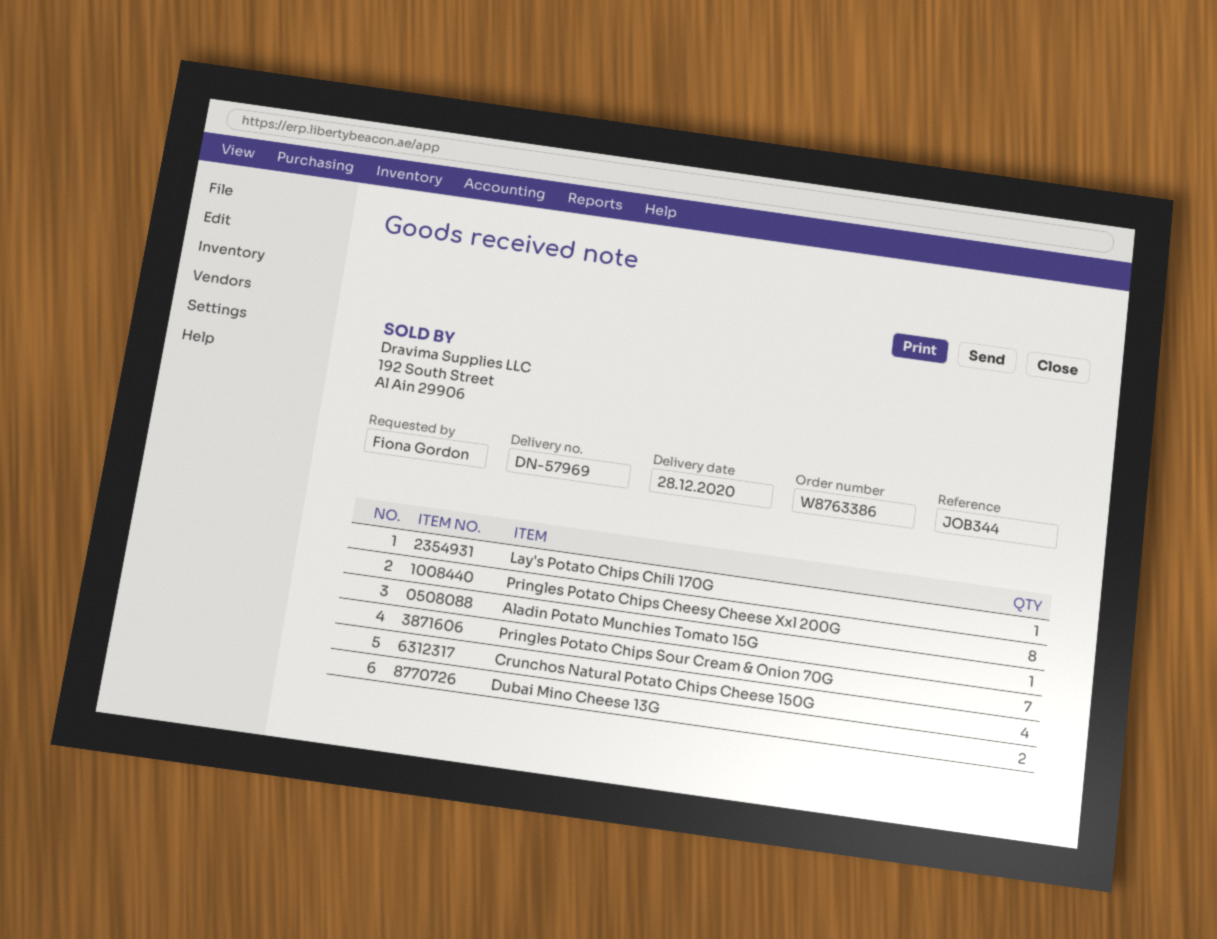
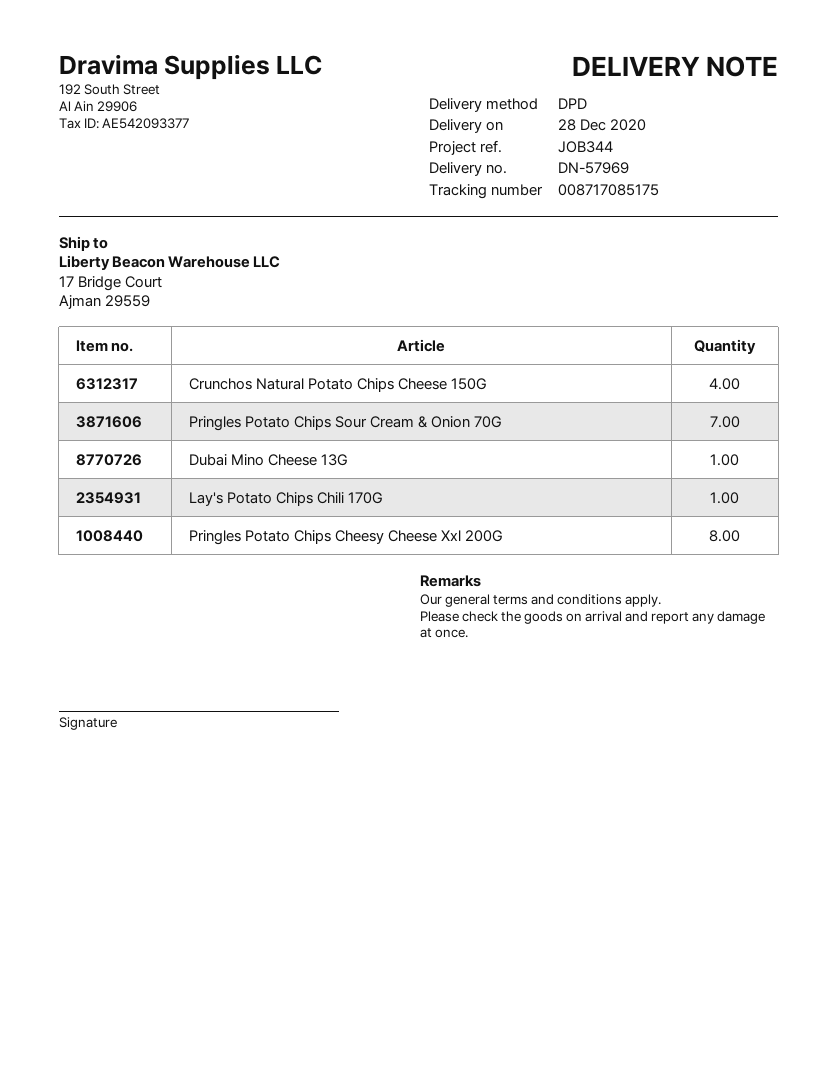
Aladin Potato Munchies Tomato 15G: 1 -> none
Dubai Mino Cheese 13G: 2 -> 1

